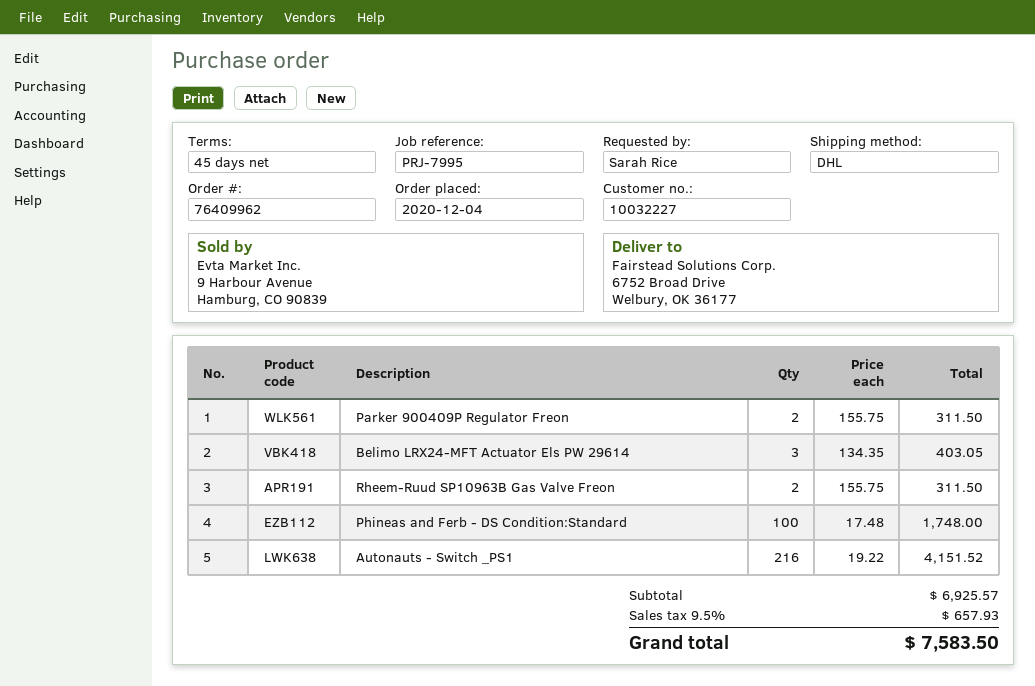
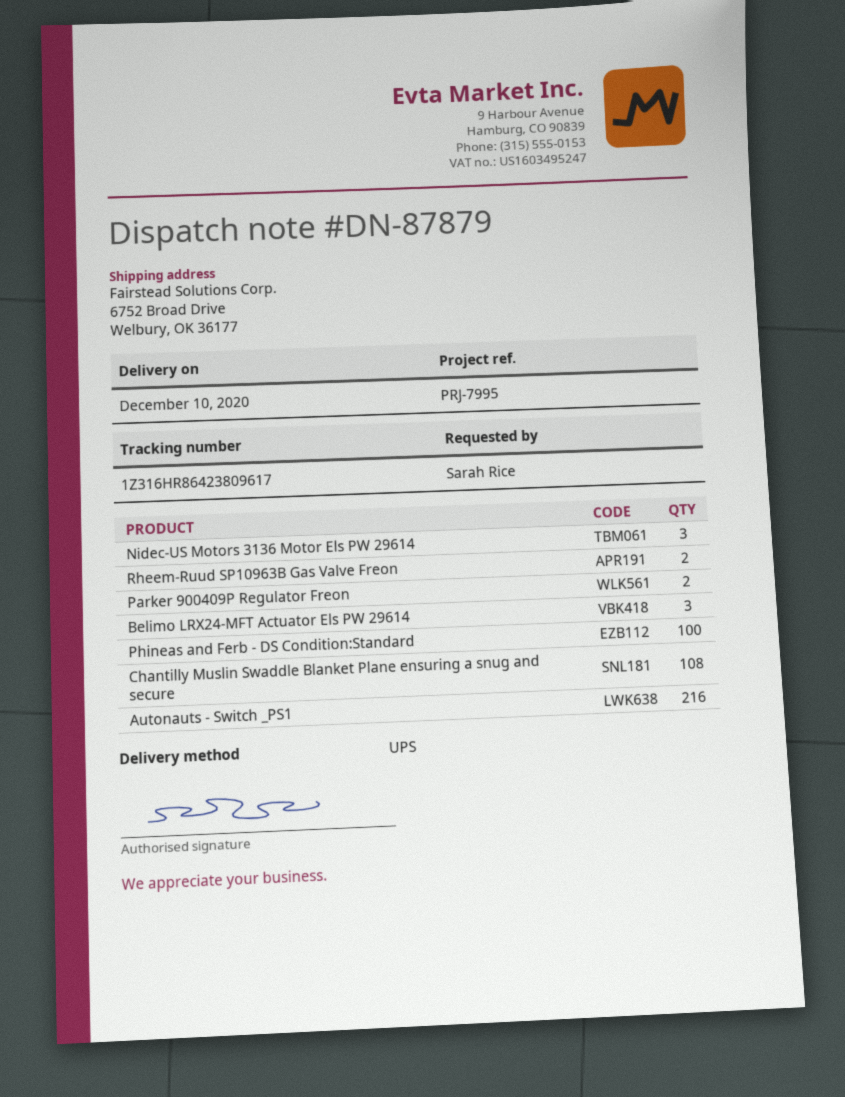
shipping method: DHL -> UPS
Nidec-US Motors 3136 Motor Els PW 29614: none -> 3
Chantilly Muslin Swaddle Blanket Plane ensuring a snug and secure: none -> 108

